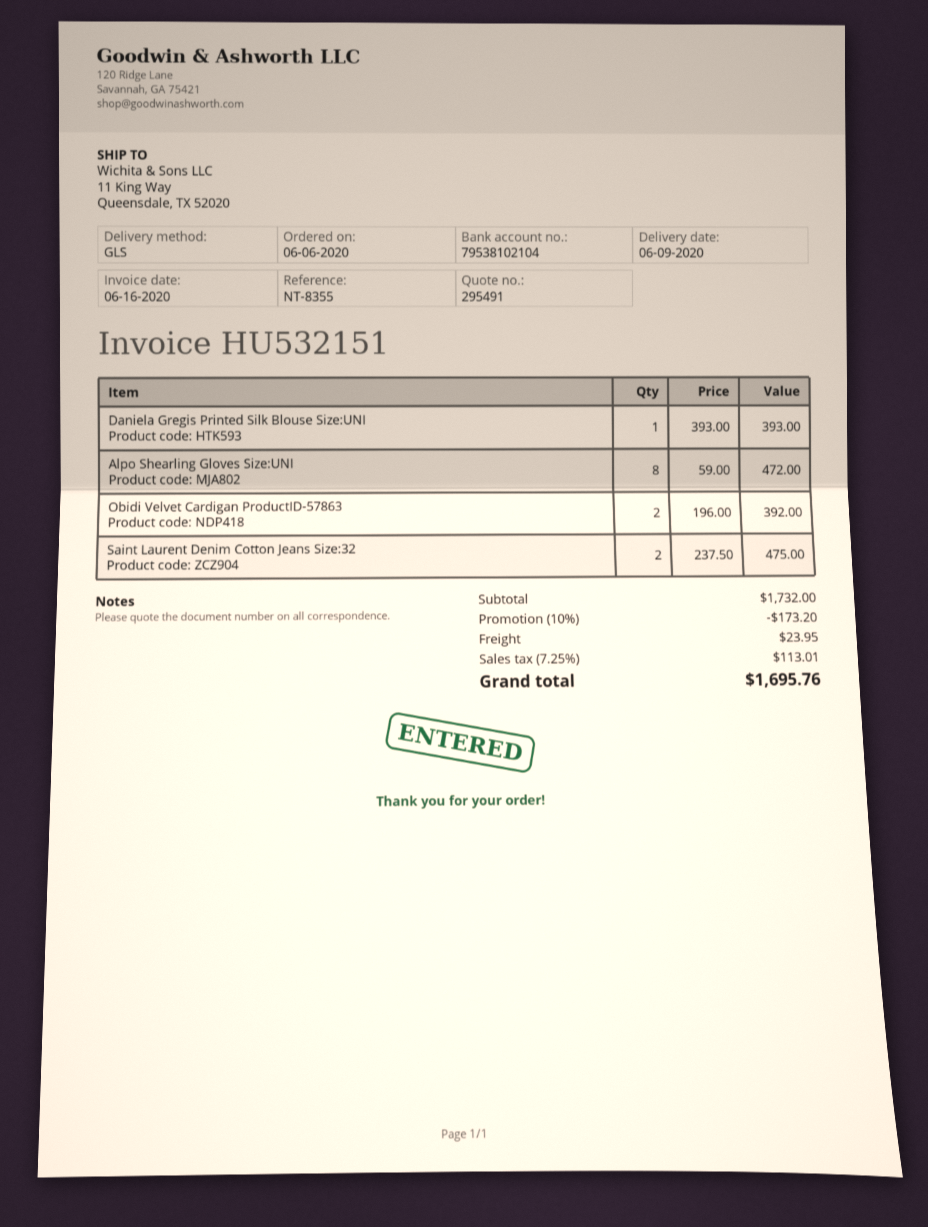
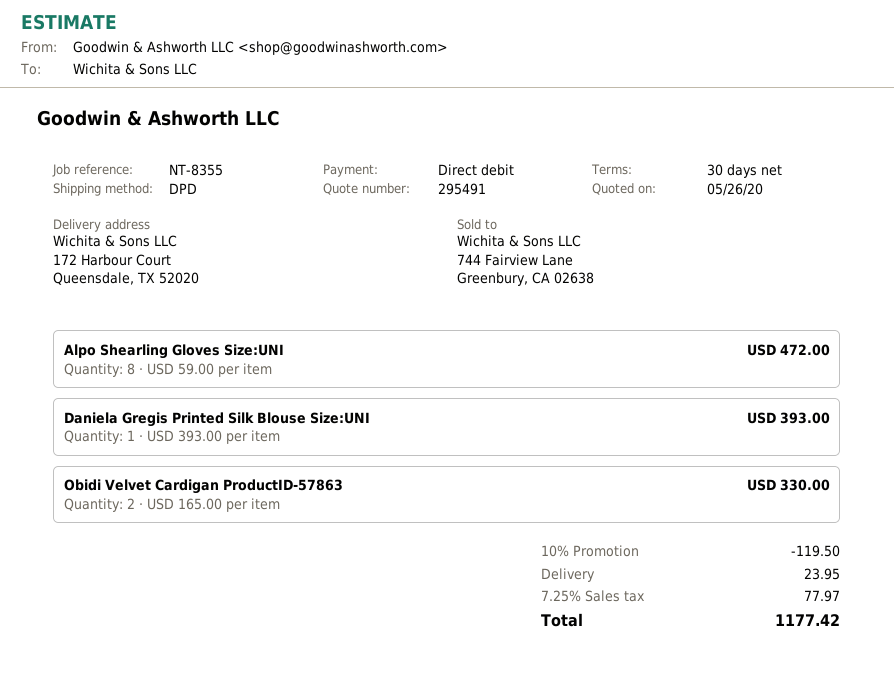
shipping method: GLS -> DPD
ship to: 11 King Way, Queensdale, TX 52020 -> 172 Harbour Court, Queensdale, TX 52020
Obidi Velvet Cardigan ProductID-57863: 2 x 196.00 = 392.00 -> 2 x 165.00 = 330.00
Saint Laurent Denim Cotton Jeans Size:32: 2 x 237.50 = 475.00 -> none
discount: 10% = 173.20 -> 10% = 119.50
tax: 7.25% = 113.01 -> 7.25% = 77.97
total: 1695.76 -> 1177.42

